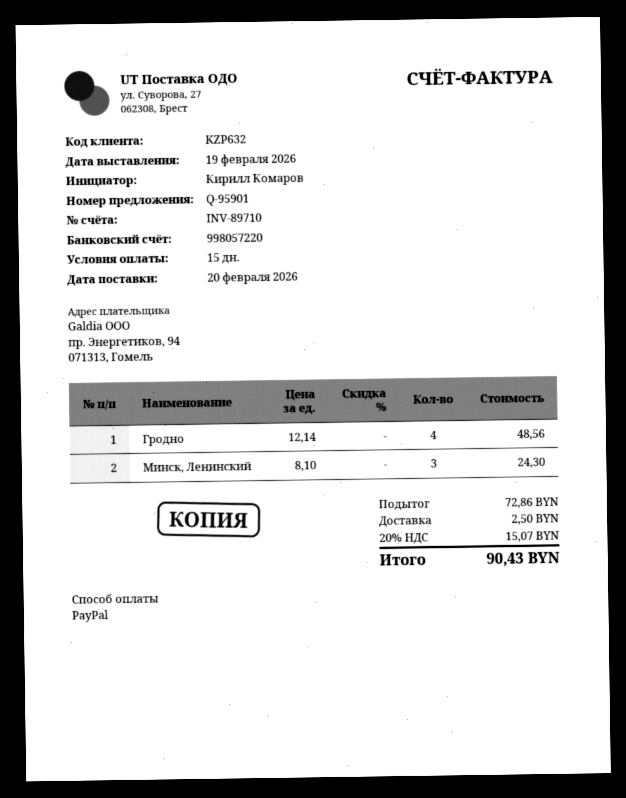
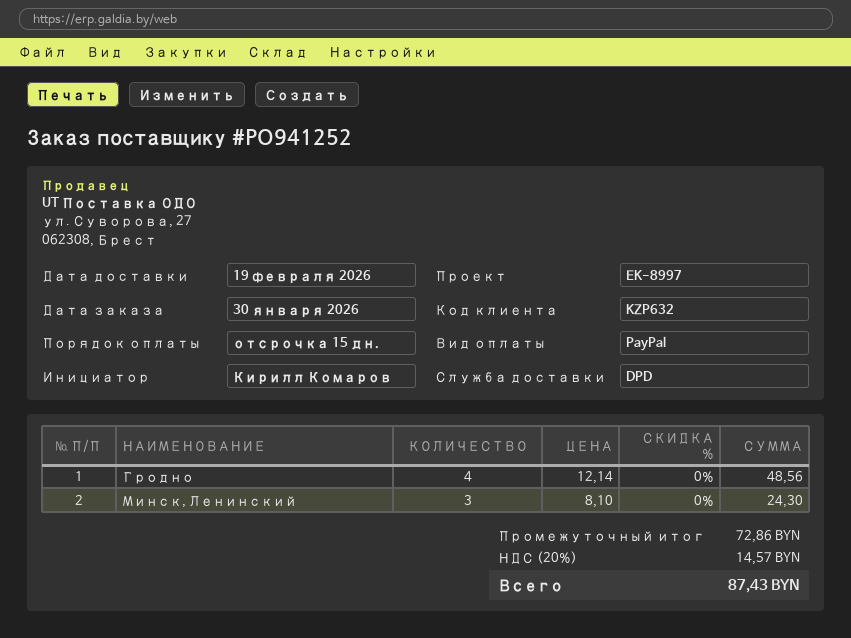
delivery date: 2026-02-20 -> 2026-02-19
shipping: 2.50 -> none
tax: 20% = 15.07 -> 20% = 14.57
total: 90.43 -> 87.43

